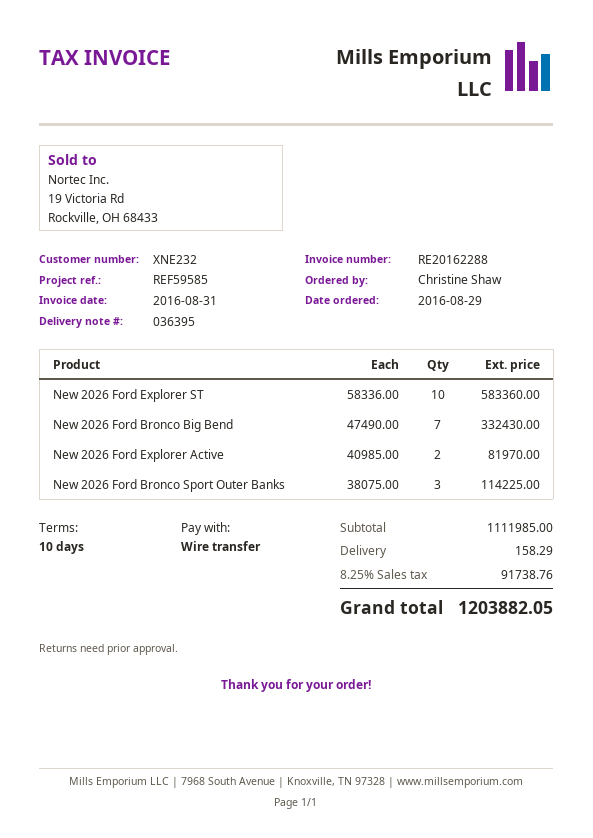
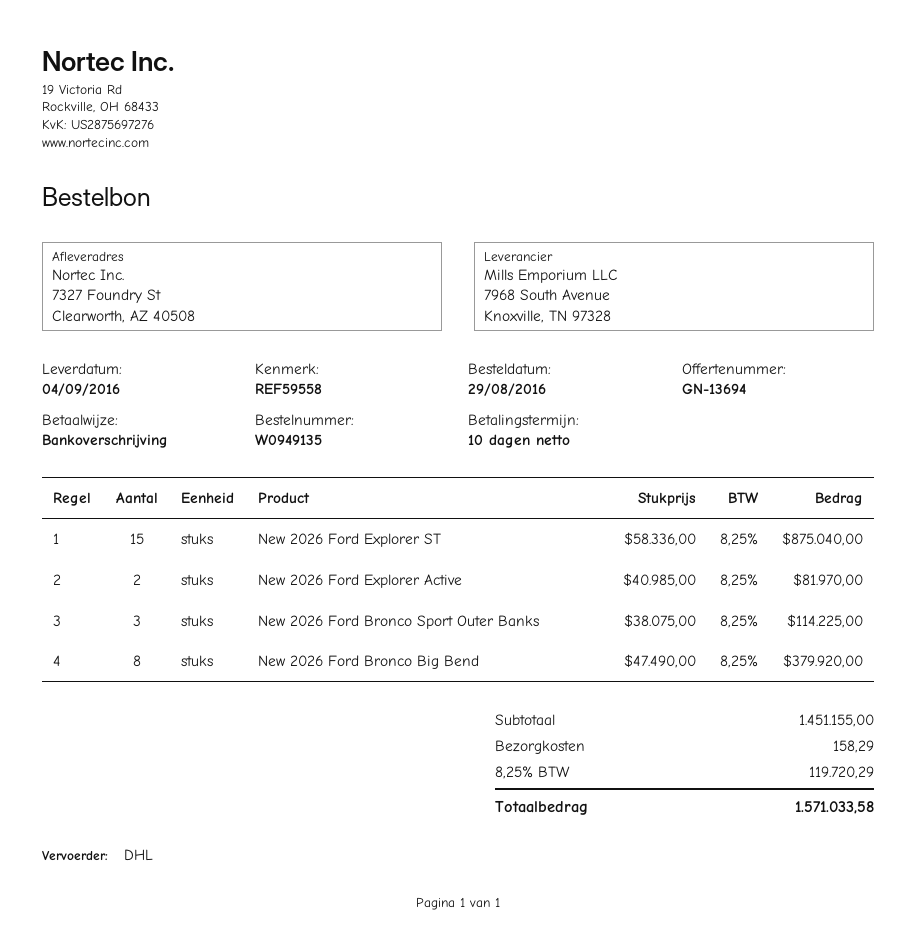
reference: REF59585 -> REF59558
New 2026 Ford Explorer ST: 10 x 58336.00 = 583360.00 -> 15 x 58336.00 = 875040.00
New 2026 Ford Bronco Big Bend: 7 x 47490.00 = 332430.00 -> 8 x 47490.00 = 379920.00
subtotal: 1111985.00 -> 1451155.00
tax: 8.25% = 91738.76 -> 8.25% = 119720.29
total: 1203882.05 -> 1571033.58

